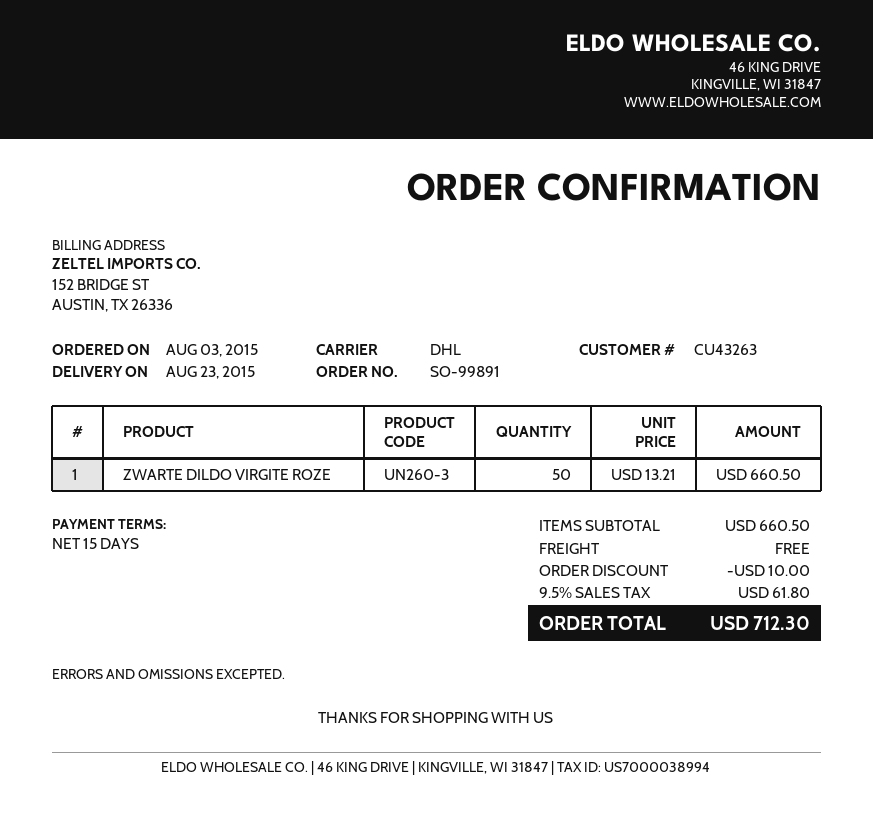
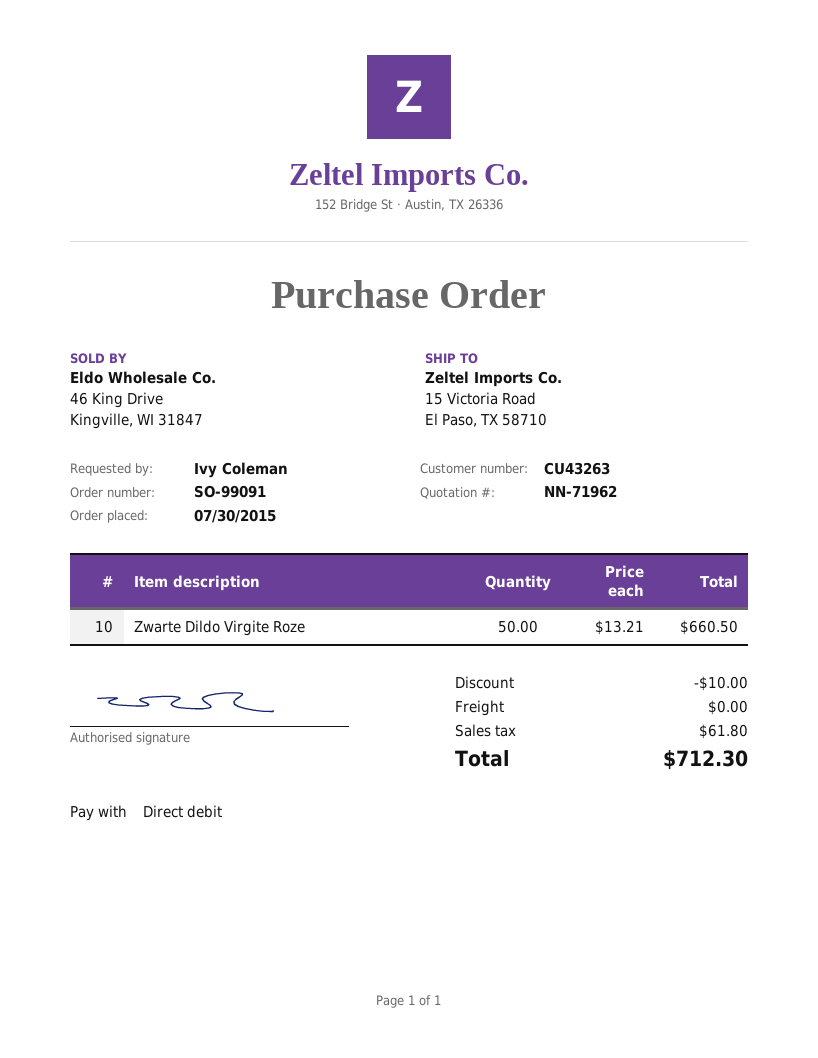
order number: SO-99891 -> SO-99091
order date: 2015-08-03 -> 2015-07-30

